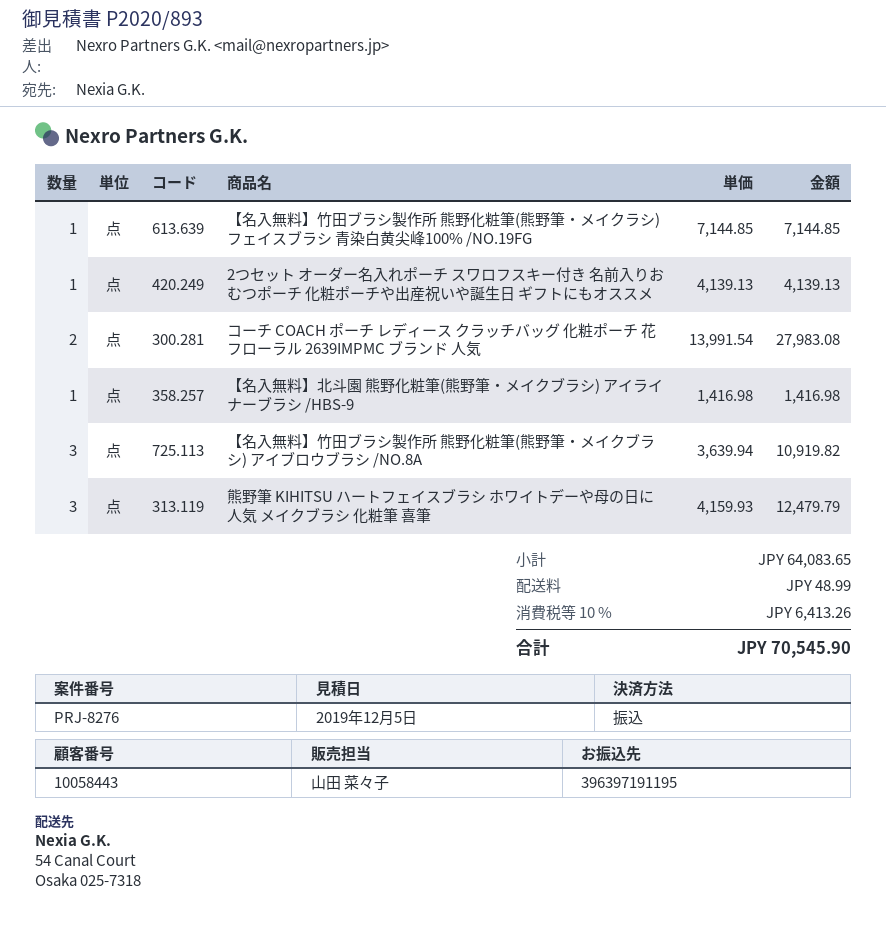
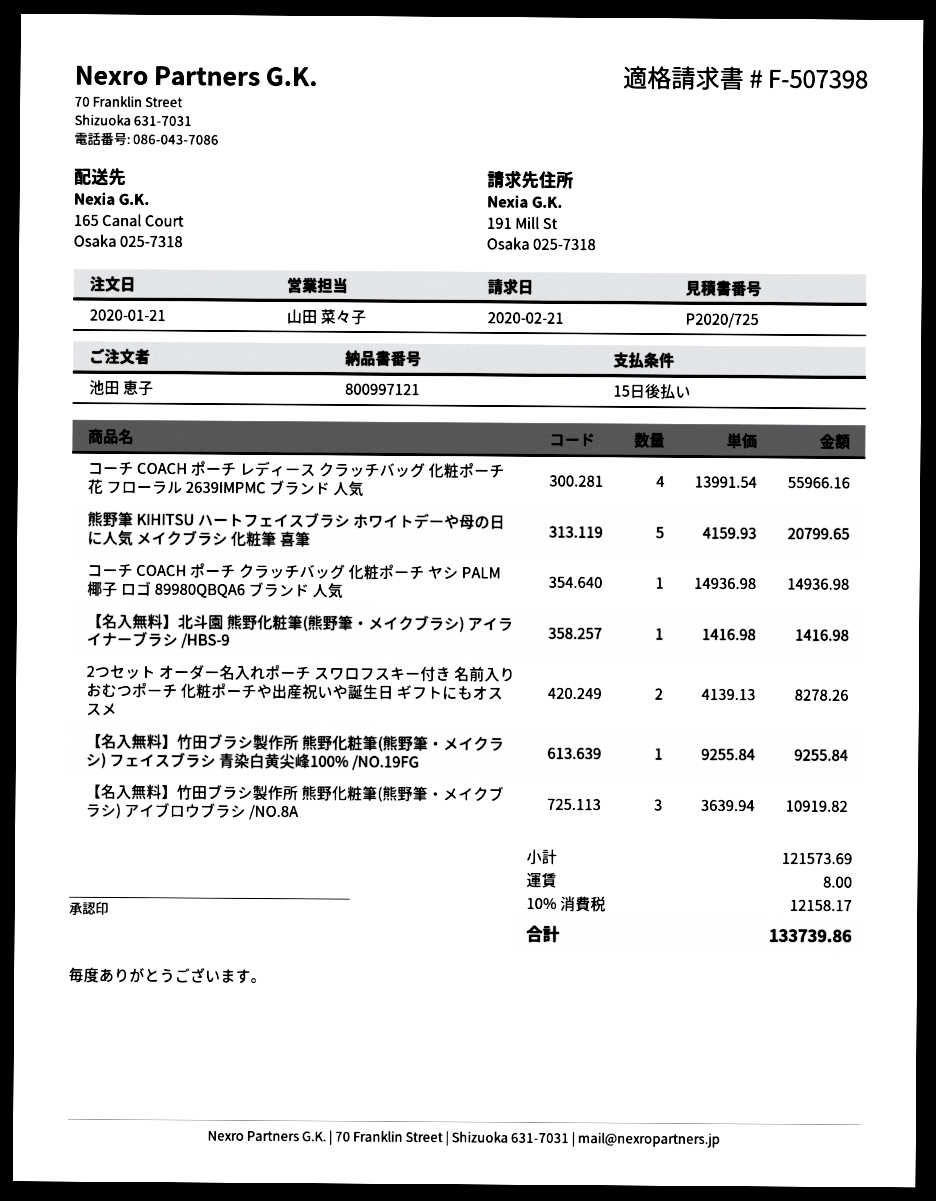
quote number: P2020/893 -> P2020/725
ship to: 54 Canal Court, Osaka 025-7318 -> 165 Canal Court, Osaka 025-7318
【名入無料】竹田ブラシ製作所 熊野化粧筆(熊野筆・メイクラシ) フェイスブラシ 青染白黄尖峰100% /NO.19FG: 1 x 7144.85 = 7144.85 -> 1 x 9255.84 = 9255.84
2つセット オーダー名入れポーチ スワロフスキー付き 名前入りおむつポーチ 化粧ポーチや出産祝いや誕生日 ギフトにもオススメ: 1 x 4139.13 = 4139.13 -> 2 x 4139.13 = 8278.26
コーチ COACH ポーチ レディース クラッチバッグ 化粧ポーチ 花 フローラル 2639IMPMC ブランド 人気: 2 x 13991.54 = 27983.08 -> 4 x 13991.54 = 55966.16
熊野筆 KIHITSU ハートフェイスブラシ ホワイトデーや母の日に人気 メイクブラシ 化粧筆 喜筆: 3 x 4159.93 = 12479.79 -> 5 x 4159.93 = 20799.65
コーチ COACH ポーチ クラッチバッグ 化粧ポーチ ヤシ PALM 椰子 ロゴ 89980QBQA6 ブランド 人気: none -> 1 x 14936.98 = 14936.98
subtotal: 64083.65 -> 121573.69
shipping: 48.99 -> 8.00
tax: 10% = 6413.26 -> 10% = 12158.17
total: 70545.90 -> 133739.86

